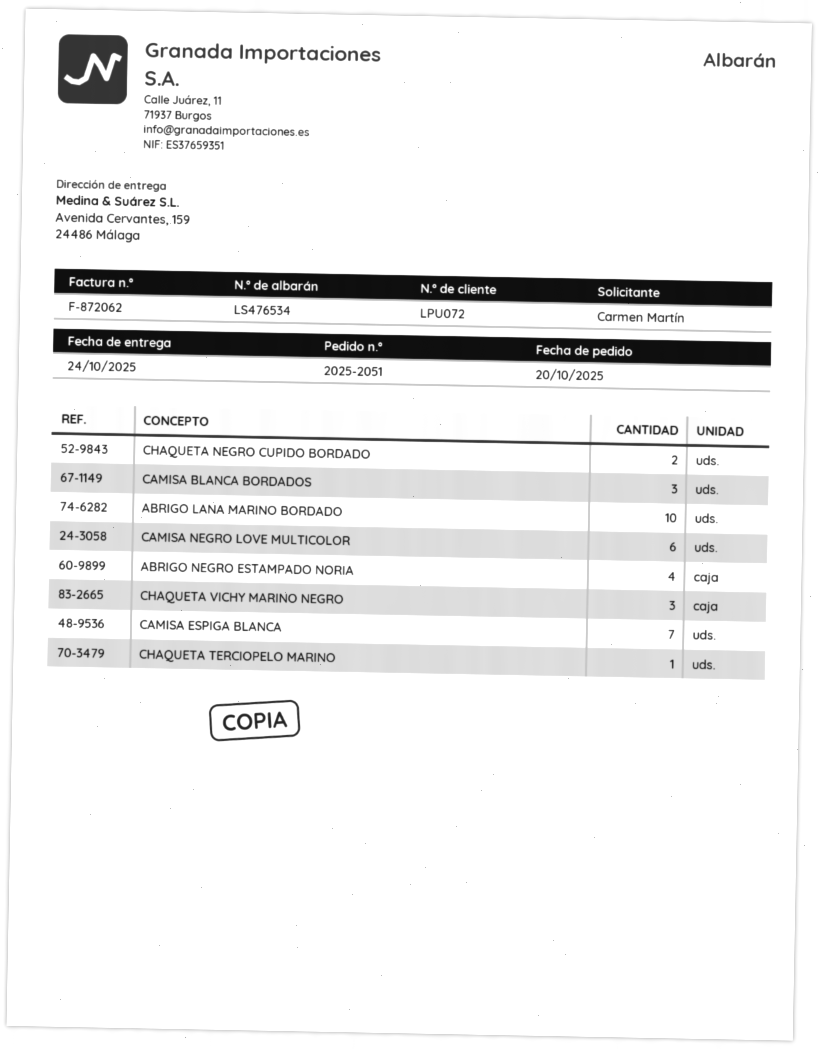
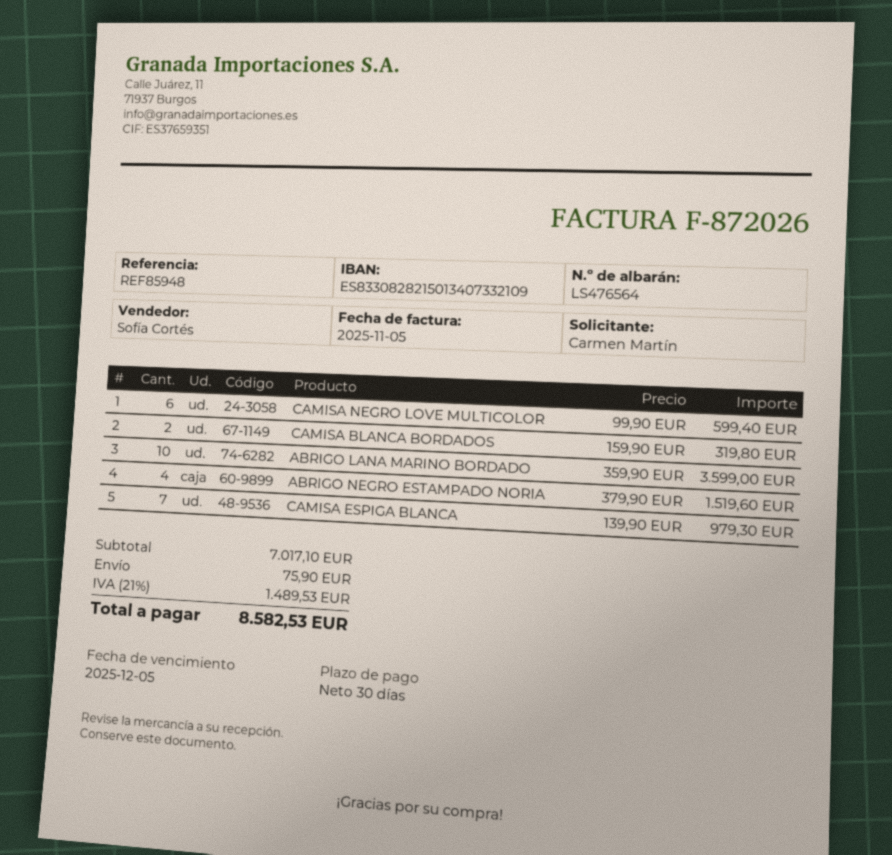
delivery note number: LS476534 -> LS476564
invoice number: F-872062 -> F-872026
CHAQUETA NEGRO CUPIDO BORDADO: 2 -> none
CAMISA BLANCA BORDADOS: 3 -> 2
CHAQUETA VICHY MARINO NEGRO: 3 -> none
CHAQUETA TERCIOPELO MARINO: 1 -> none

